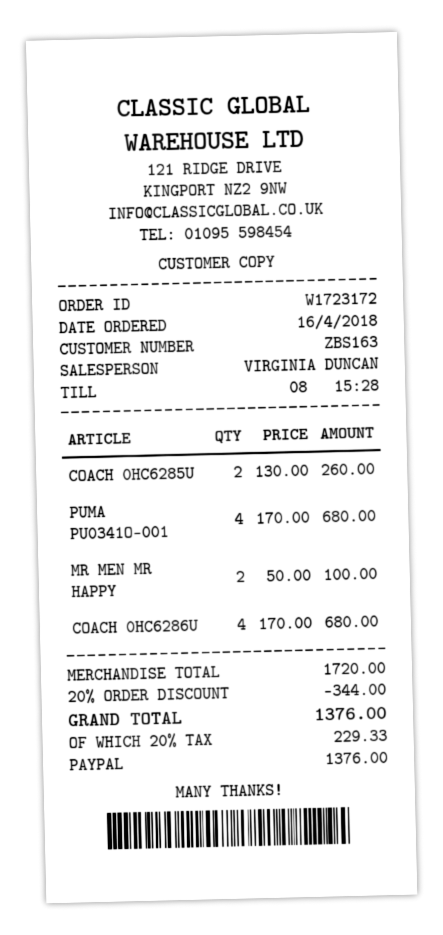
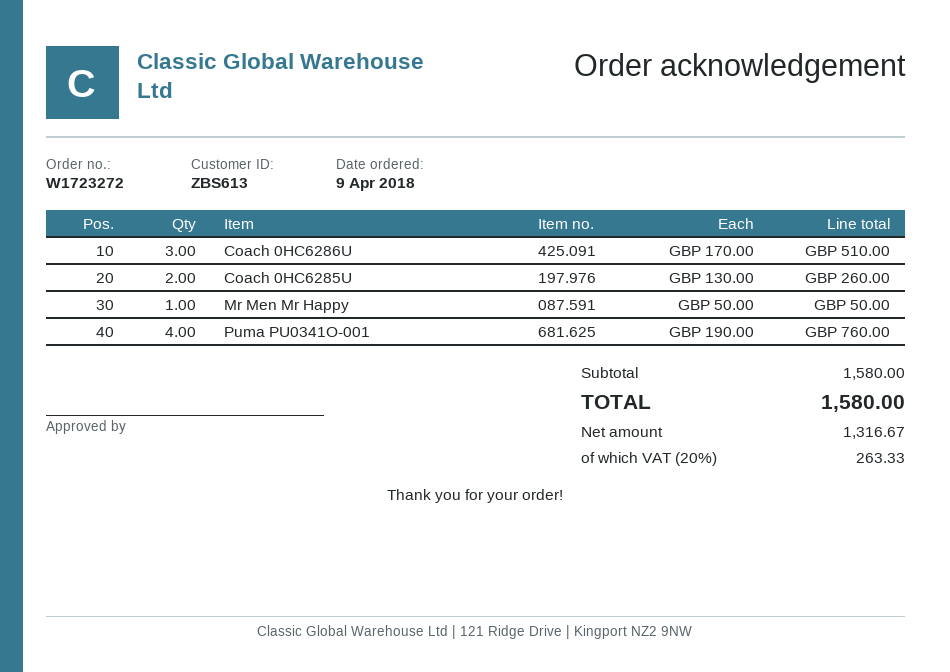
order number: W1723172 -> W1723272
order date: 2018-04-16 -> 2018-04-09
customer number: ZBS163 -> ZBS613
PUMA PU0341O-001: 4 x 170.00 = 680.00 -> 4 x 190.00 = 760.00
MR MEN MR HAPPY: 2 x 50.00 = 100.00 -> 1 x 50.00 = 50.00
COACH 0HC6286U: 4 x 170.00 = 680.00 -> 3 x 170.00 = 510.00
subtotal: 1720.00 -> 1580.00
discount: 20% = 344.00 -> none
tax: 20% = 229.33 -> 20% = 263.33
total: 1376.00 -> 1580.00

